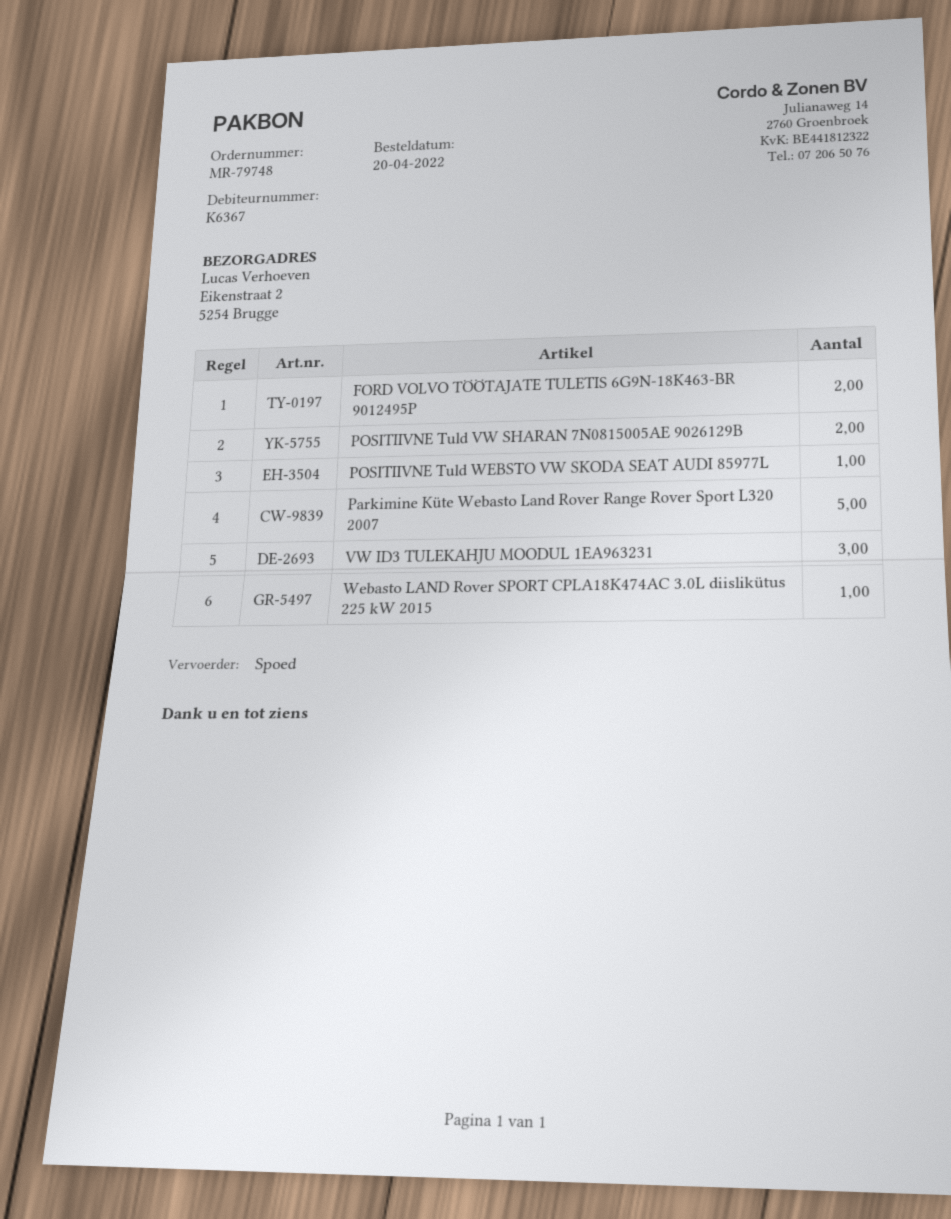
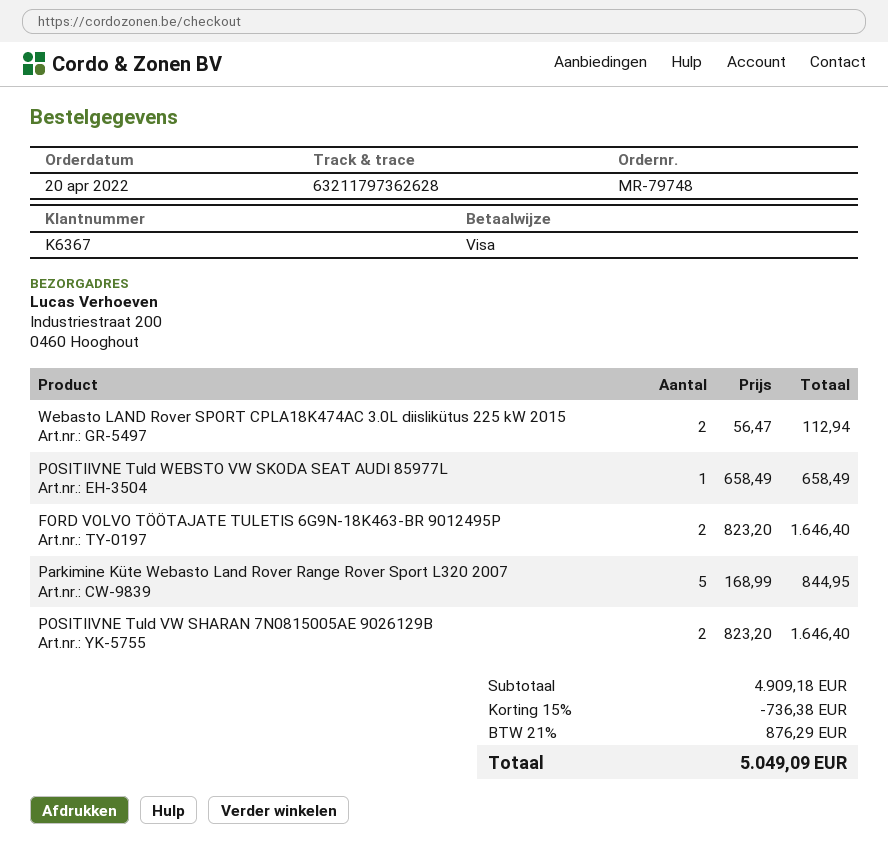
ship to: Eikenstraat 2, 5254 Brugge -> Industriestraat 200, 0460 Hooghout
VW ID3 TULEKAHJU MOODUL 1EA963231: 3 -> none
Webasto LAND Rover SPORT CPLA18K474AC 3.0L diislikütus 225 kW 2015: 1 -> 2

